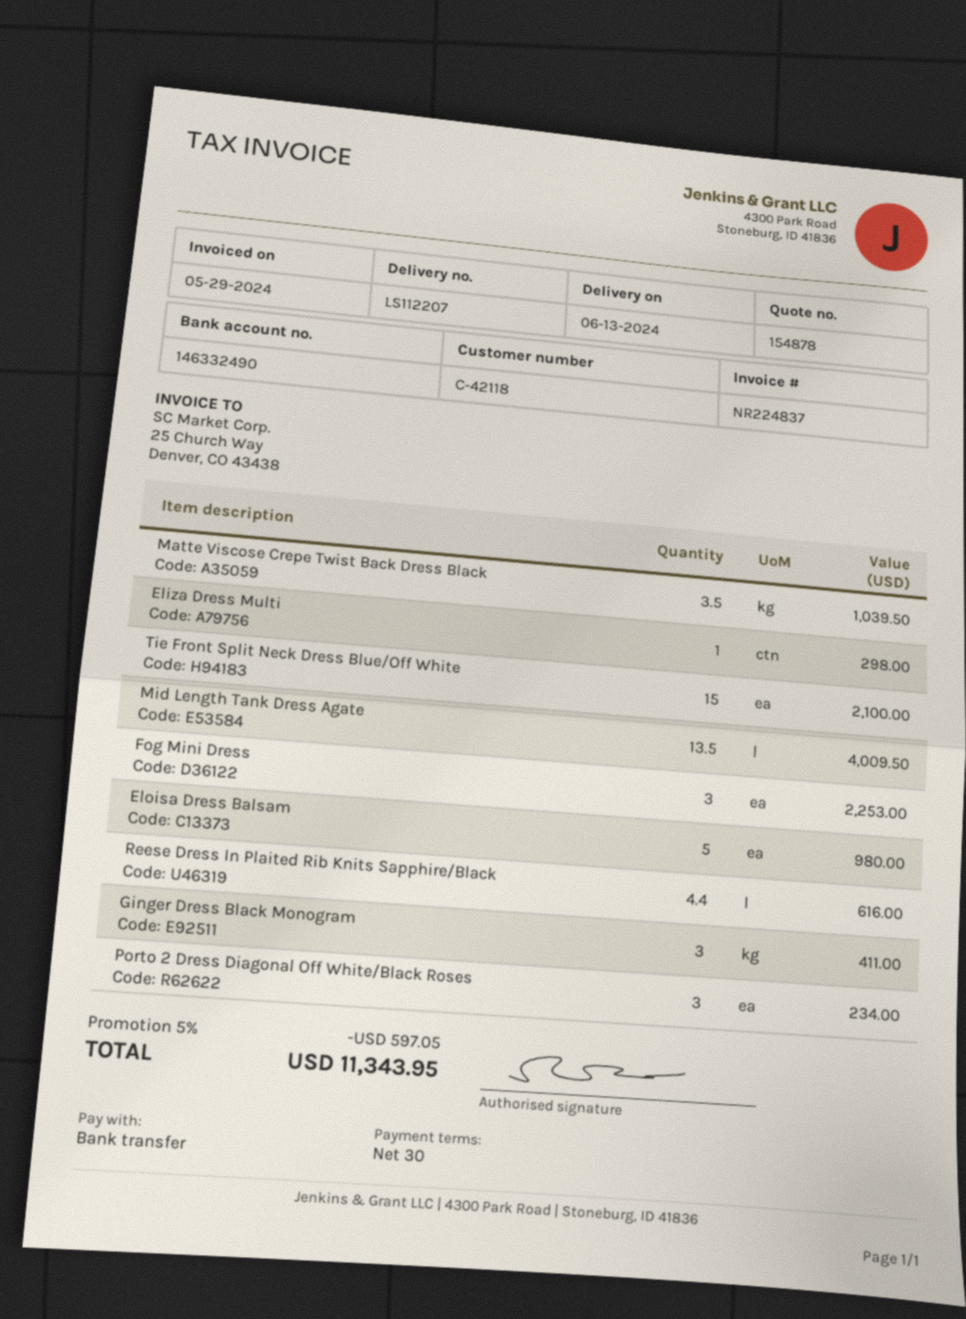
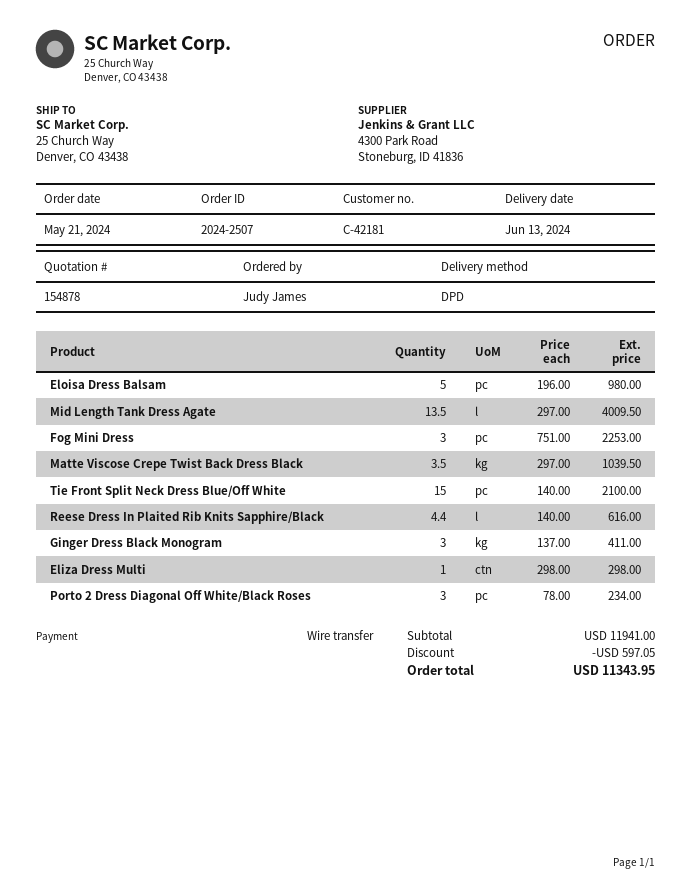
customer number: C-42118 -> C-42181

